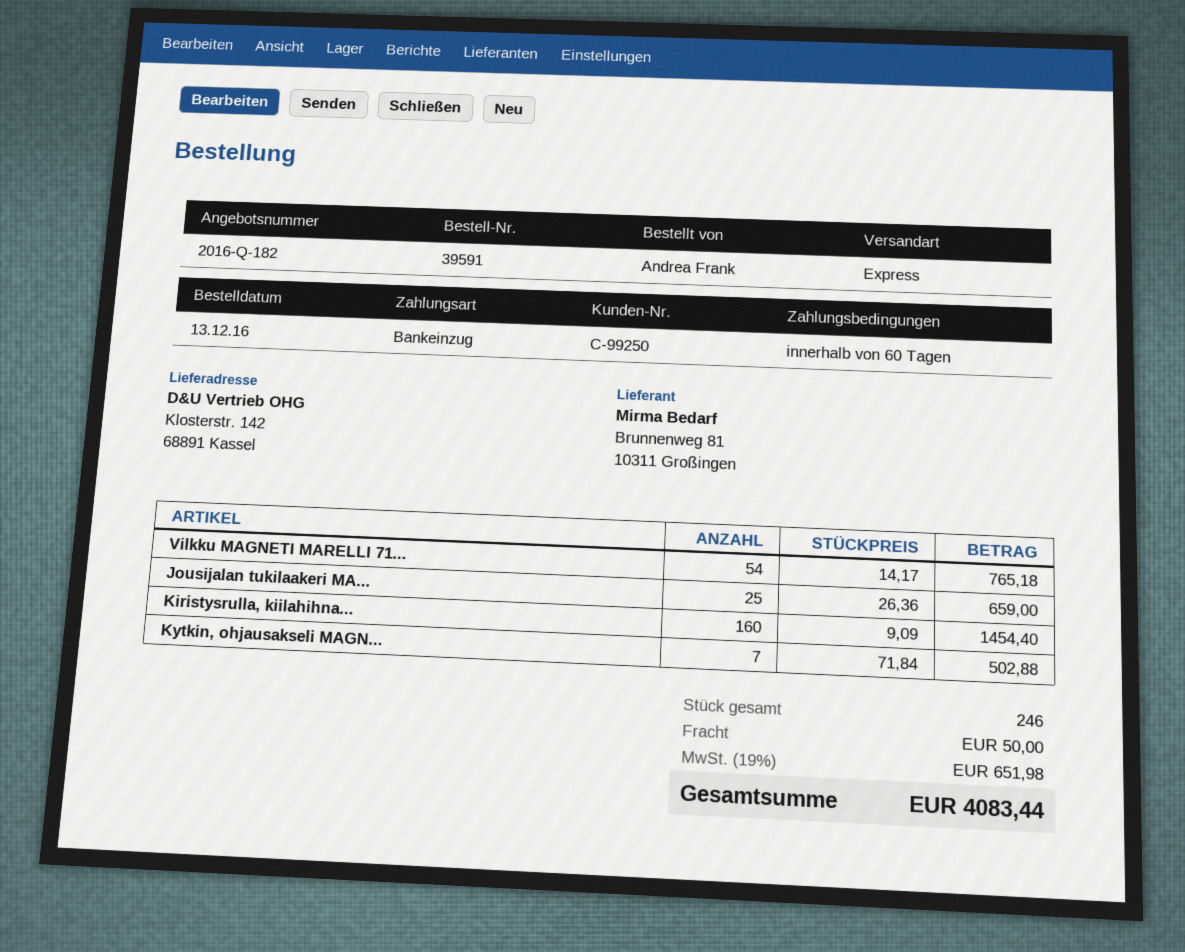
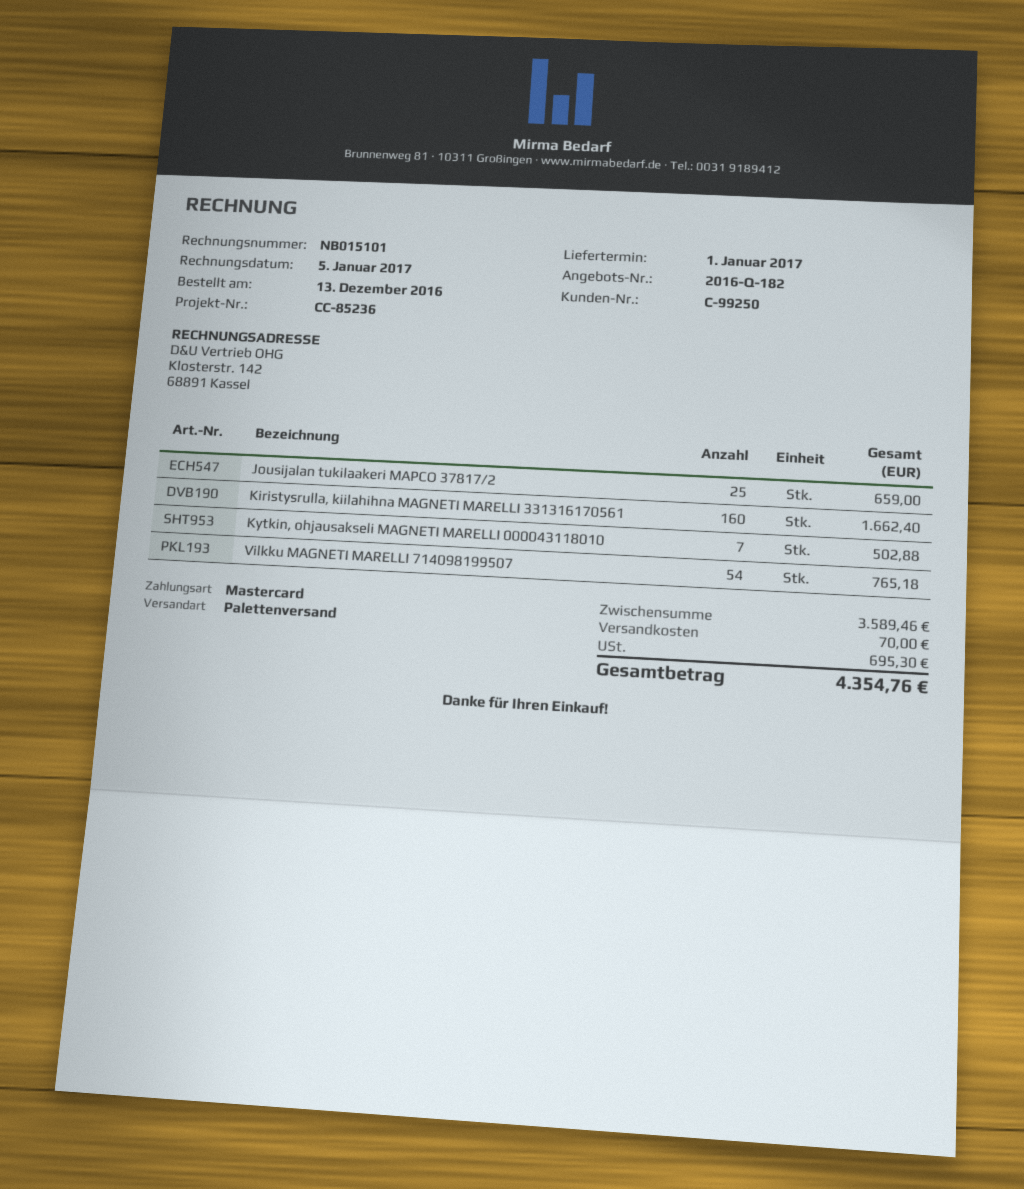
payment method: direct debit -> Mastercard
shipping method: express -> pallet freight
Kiristysrulla, kiilahihna...: 160 for 1454.40 -> 160 for 1662.40
shipping: 50.00 -> 70.00
tax: 651.98 -> 695.30
total: 4083.44 -> 4354.76

